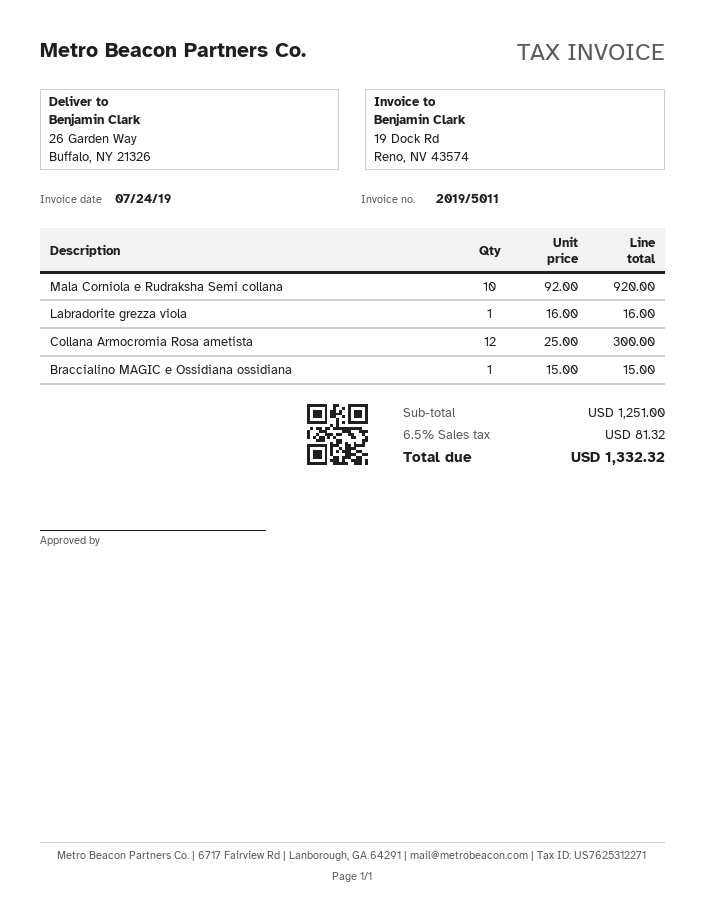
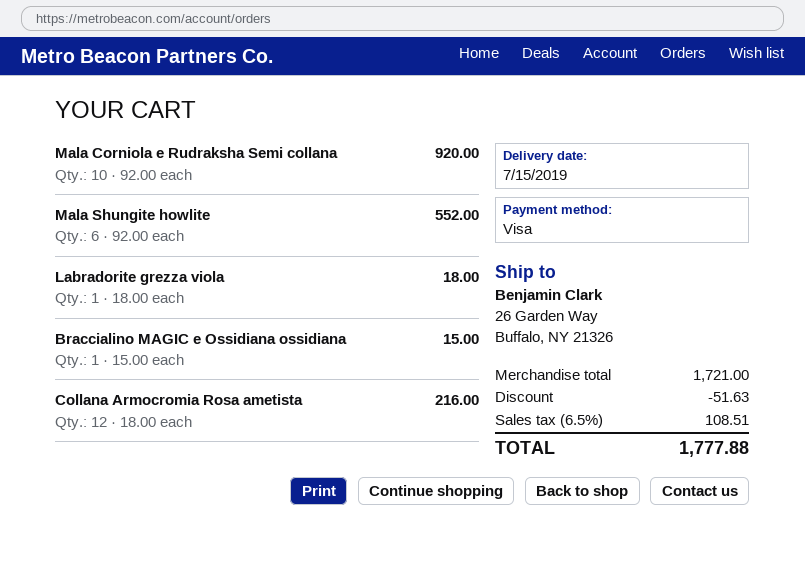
Labradorite grezza viola: 1 x 16.00 = 16.00 -> 1 x 18.00 = 18.00
Collana Armocromia Rosa ametista: 12 x 25.00 = 300.00 -> 12 x 18.00 = 216.00
Mala Shungite howlite: none -> 6 x 92.00 = 552.00
subtotal: 1251.00 -> 1721.00
discount: none -> 51.63
tax: 6.5% = 81.32 -> 6.5% = 108.51
total: 1332.32 -> 1777.88

